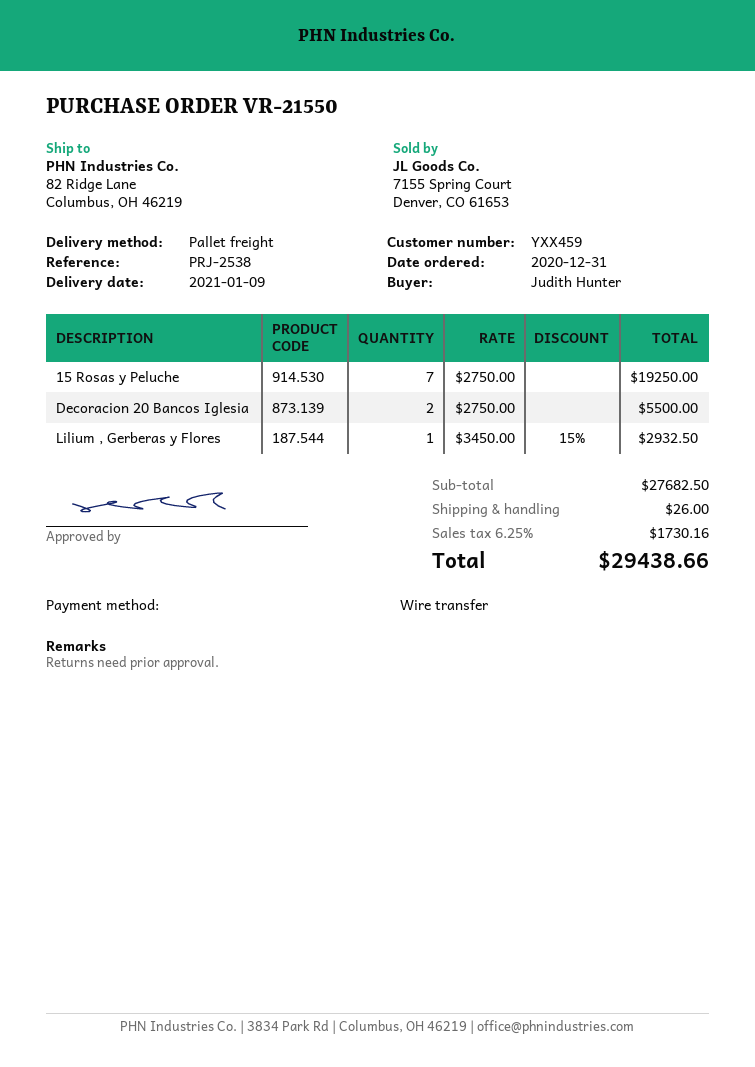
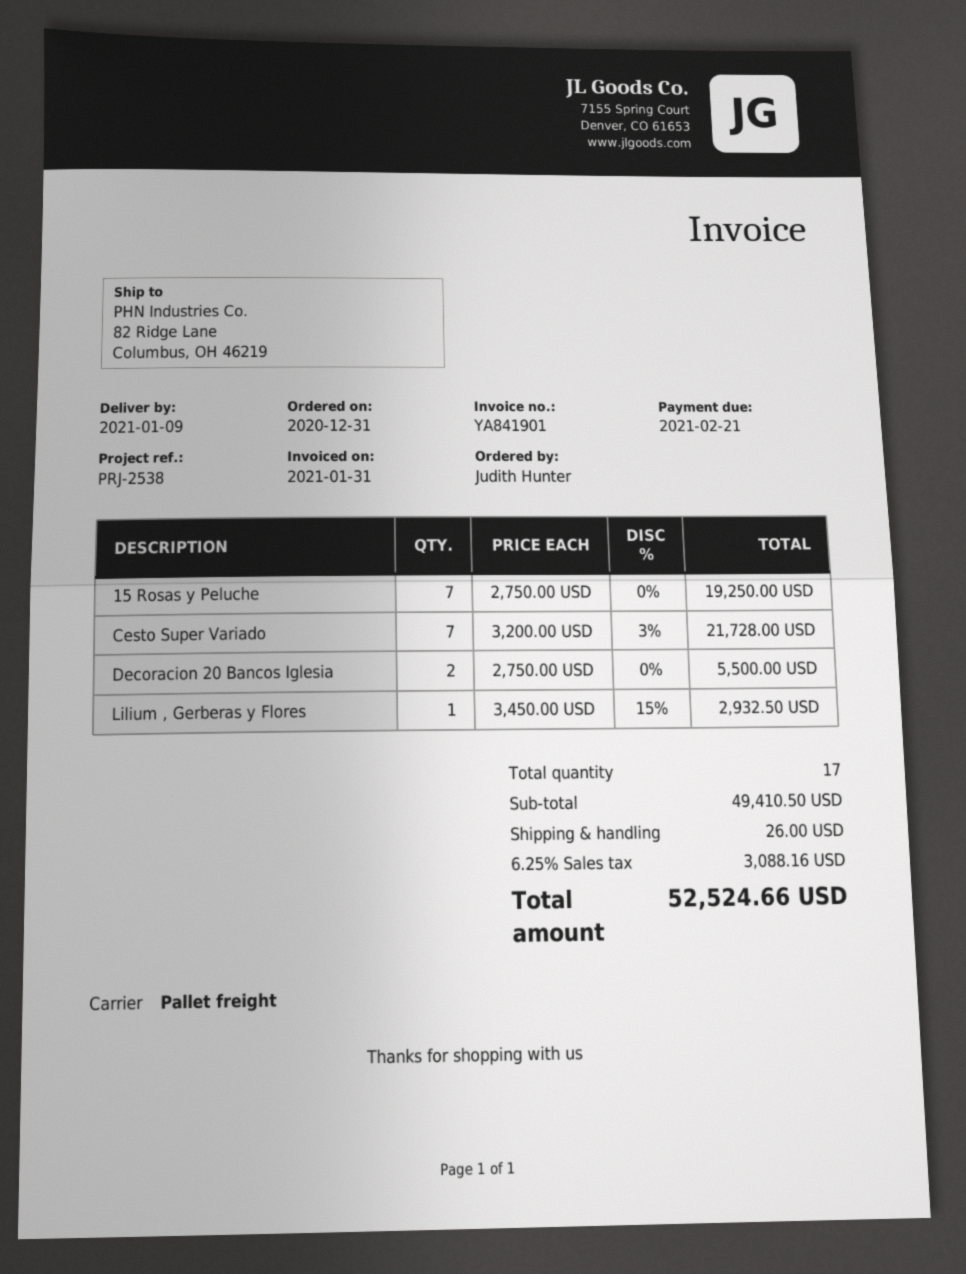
Cesto Super Variado: none -> 7 x 3200.00 - 3% = 21728.00
subtotal: 27682.50 -> 49410.50
tax: 6.25% = 1730.16 -> 6.25% = 3088.16
total: 29438.66 -> 52524.66

